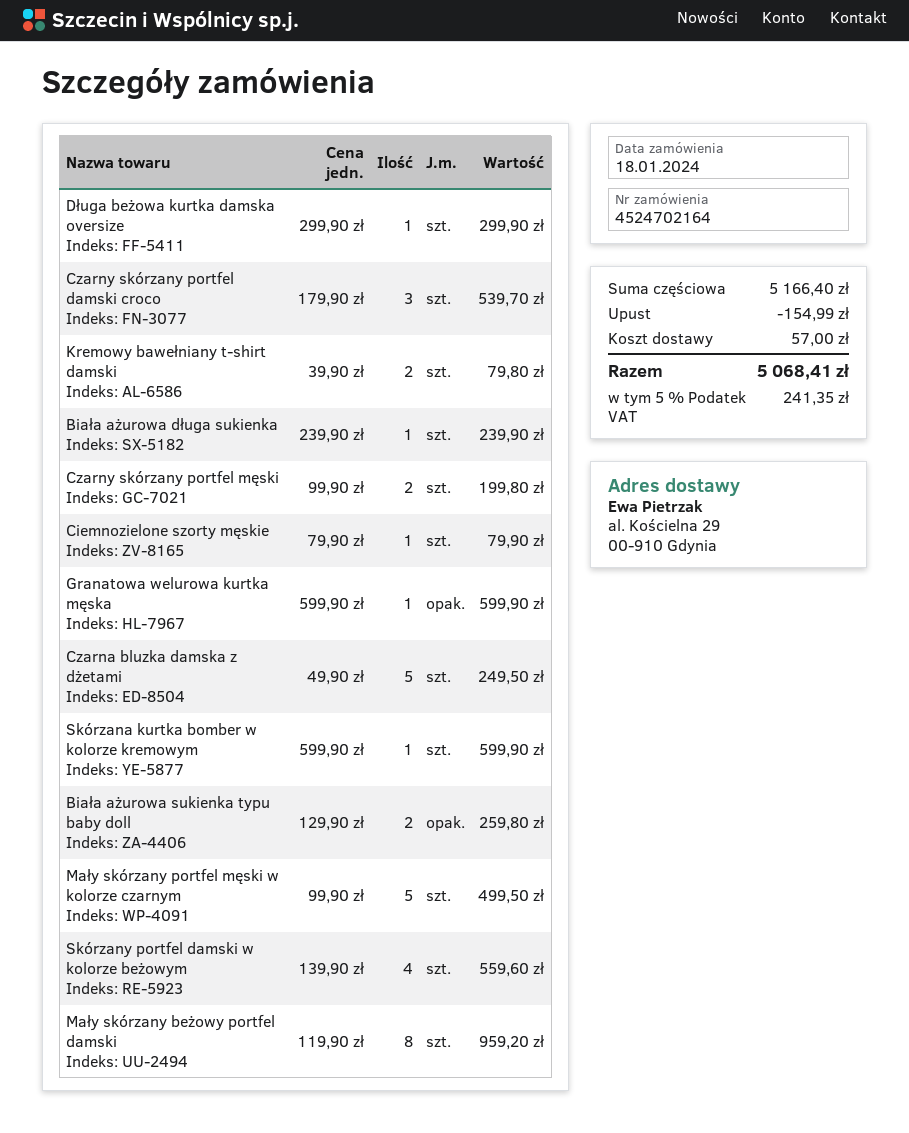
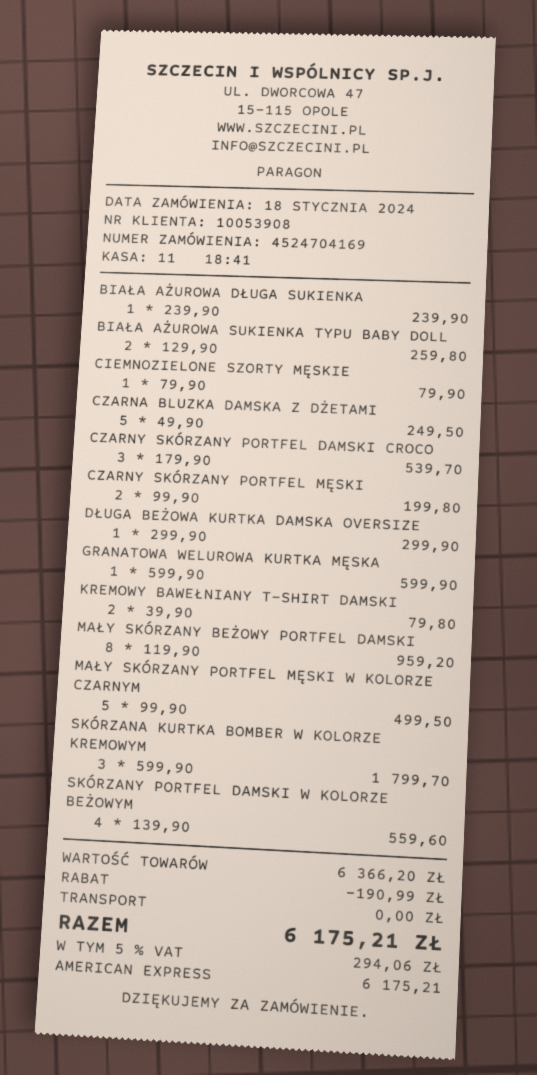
order number: 4524702164 -> 4524704169
Skórzana kurtka bomber w kolorze kremowym: 1 x 599.90 = 599.90 -> 3 x 599.90 = 1799.70
subtotal: 5166.40 -> 6366.20
discount: 154.99 -> 190.99
shipping: 57.00 -> 0.00
tax: 5% = 241.35 -> 5% = 294.06
total: 5068.41 -> 6175.21

